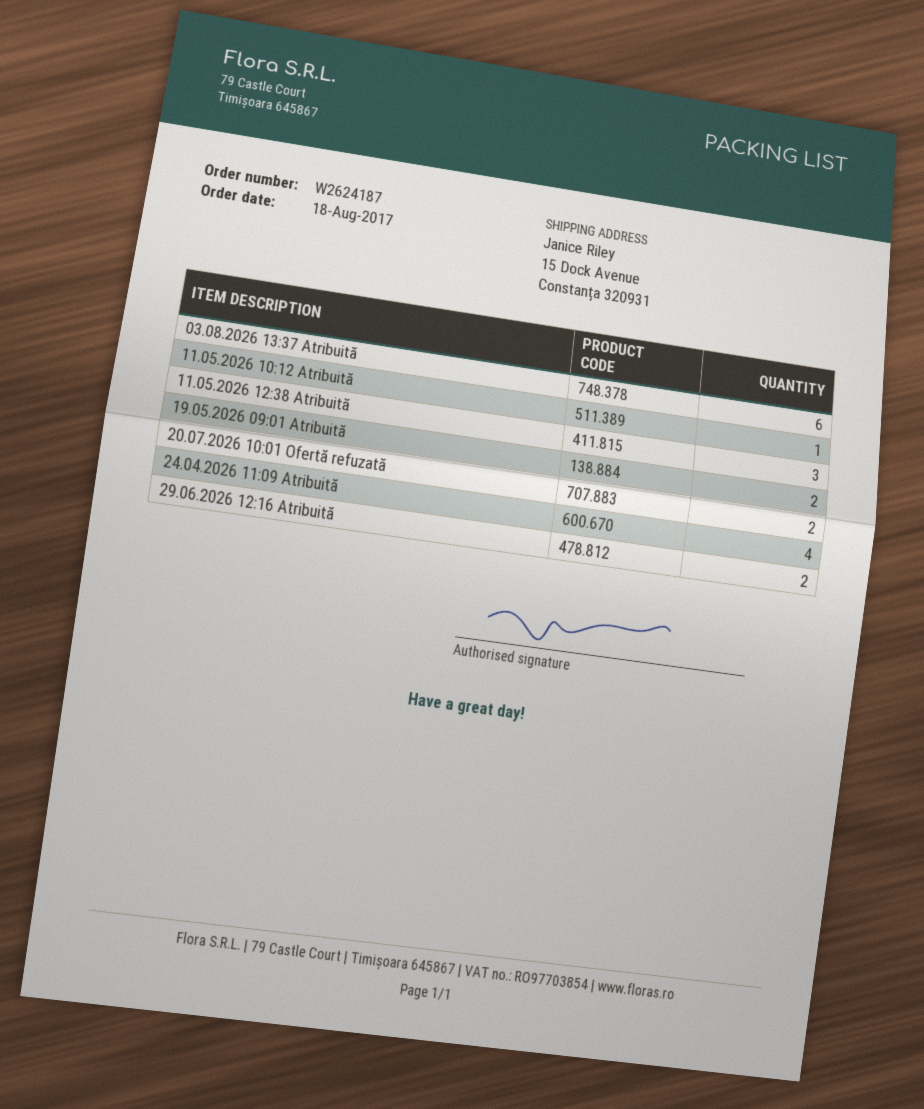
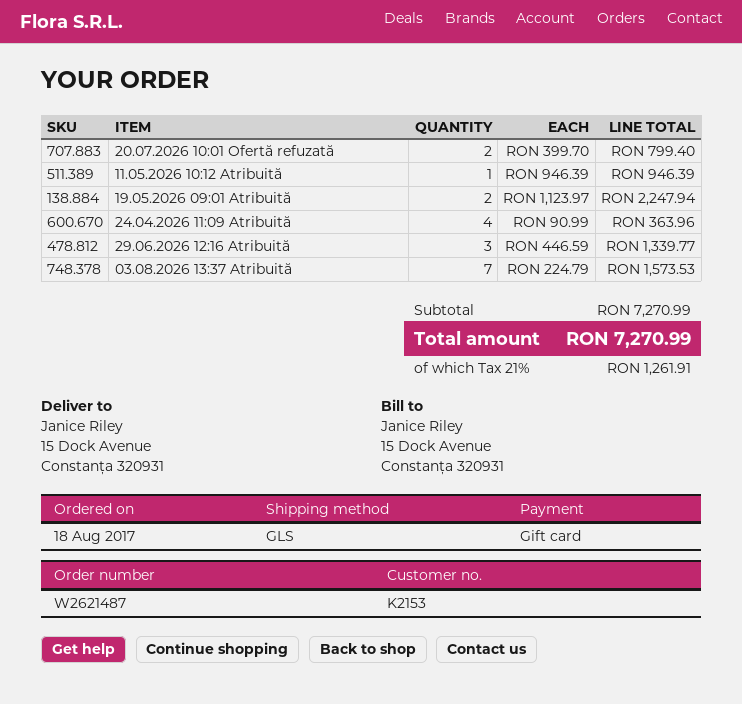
order number: W2624187 -> W2621487
03.08.2026 13:37 Atribuită: 6 -> 7
11.05.2026 12:38 Atribuită: 3 -> none
29.06.2026 12:16 Atribuită: 2 -> 3

